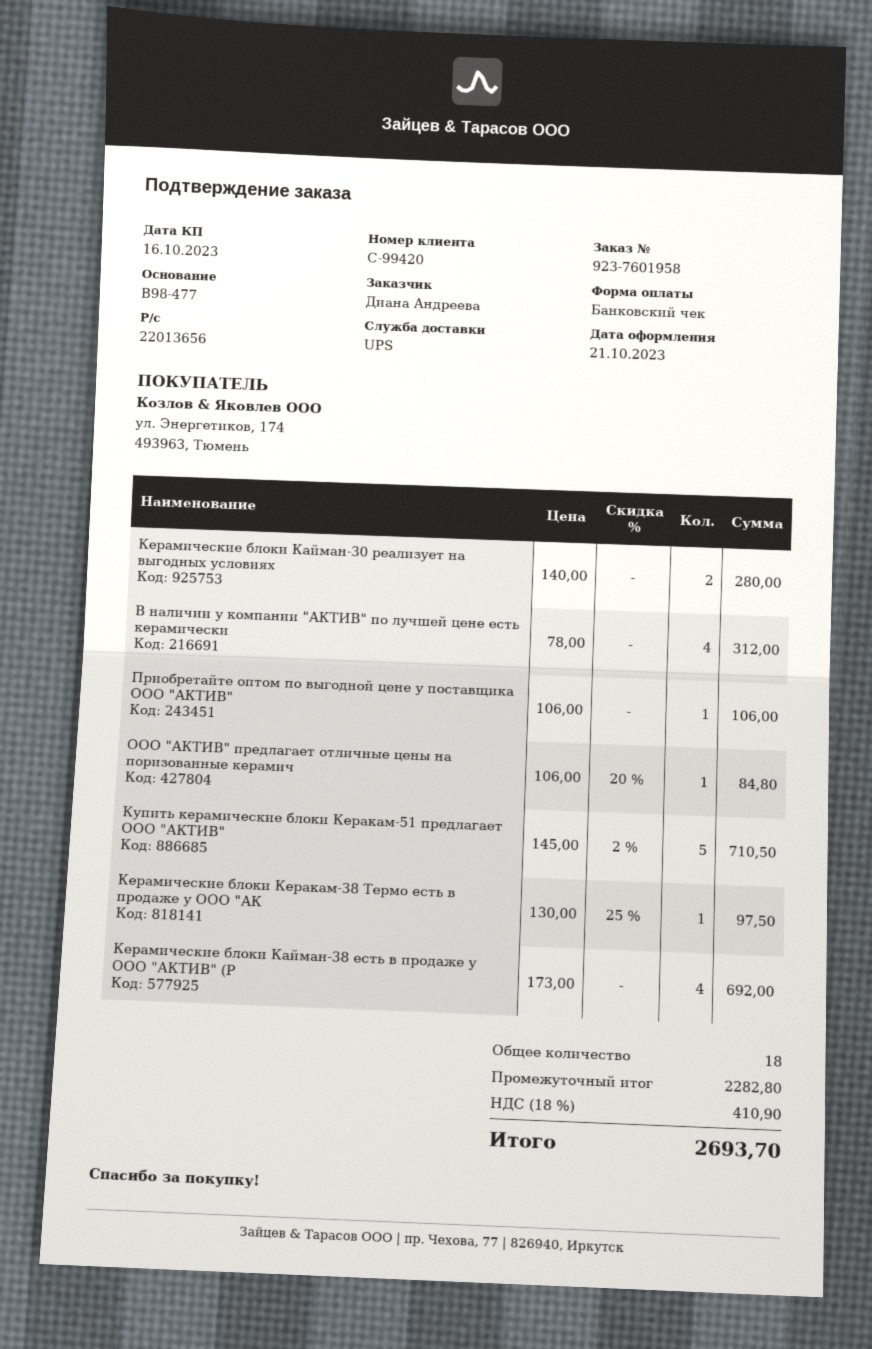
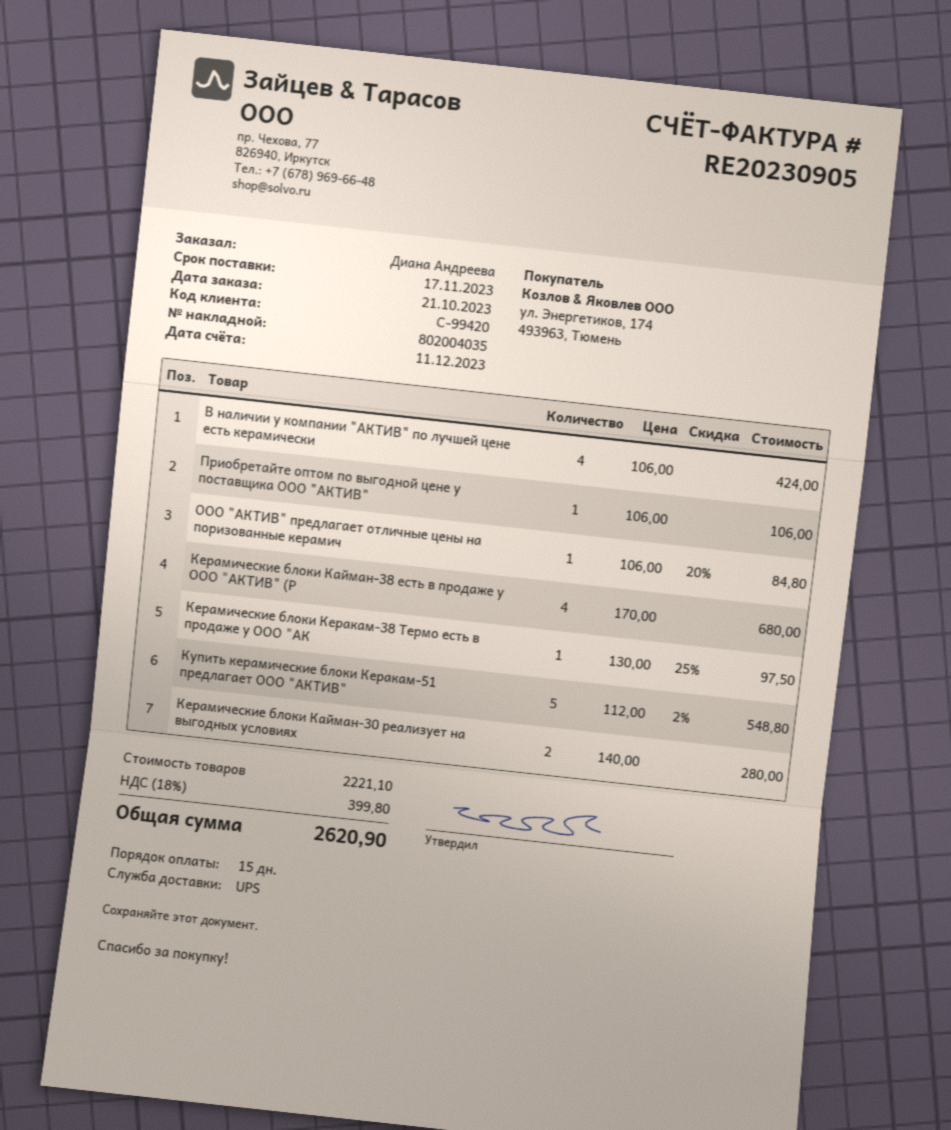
В наличии у компании "АКТИВ" по лучшей цене есть керамически: 4 x 78.00 = 312.00 -> 4 x 106.00 = 424.00
Купить керамические блоки Керакам-51 предлагает ООО "АКТИВ": 5 x 145.00 - 2% = 710.50 -> 5 x 112.00 - 2% = 548.80
Керамические блоки Кайман-38 есть в продаже у ООО "АКТИВ" (Р: 4 x 173.00 = 692.00 -> 4 x 170.00 = 680.00
subtotal: 2282.80 -> 2221.10
tax: 18% = 410.90 -> 18% = 399.80
total: 2693.70 -> 2620.90

